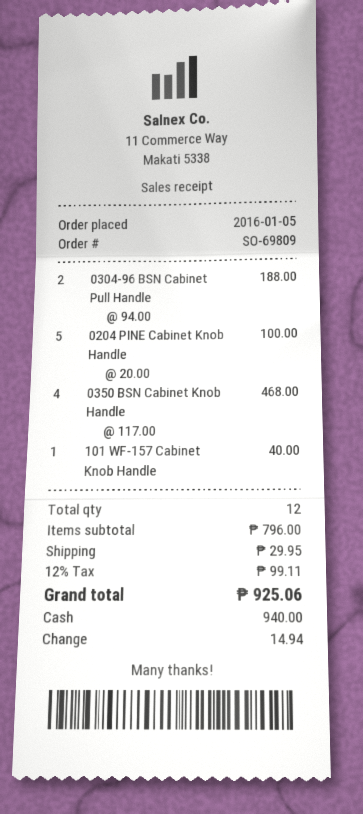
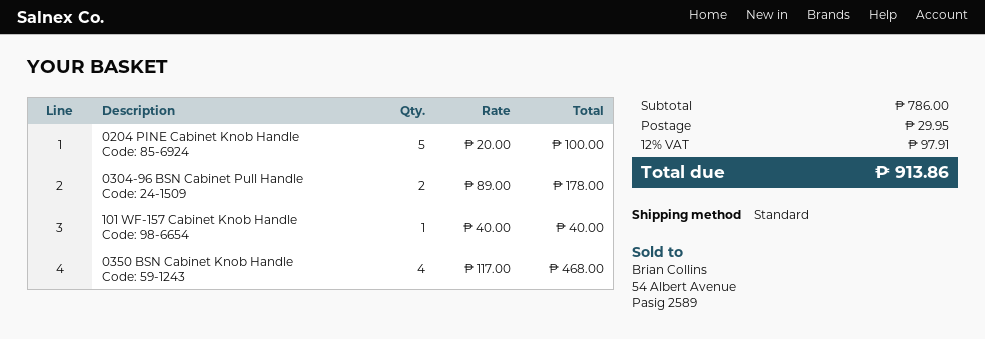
0304-96 BSN Cabinet Pull Handle: 2 x 94.00 = 188.00 -> 2 x 89.00 = 178.00
subtotal: 796.00 -> 786.00
tax: 12% = 99.11 -> 12% = 97.91
total: 925.06 -> 913.86

